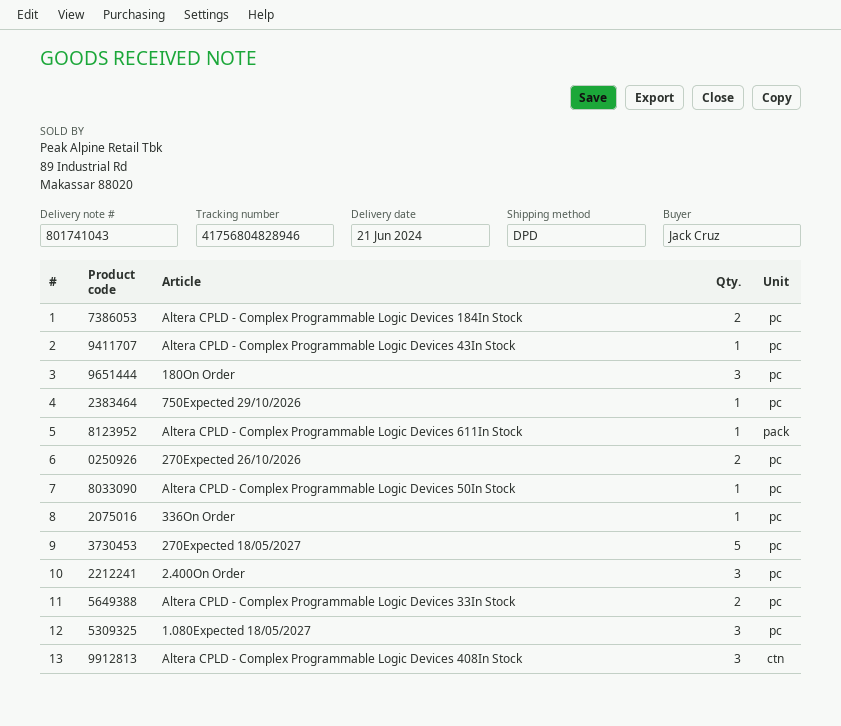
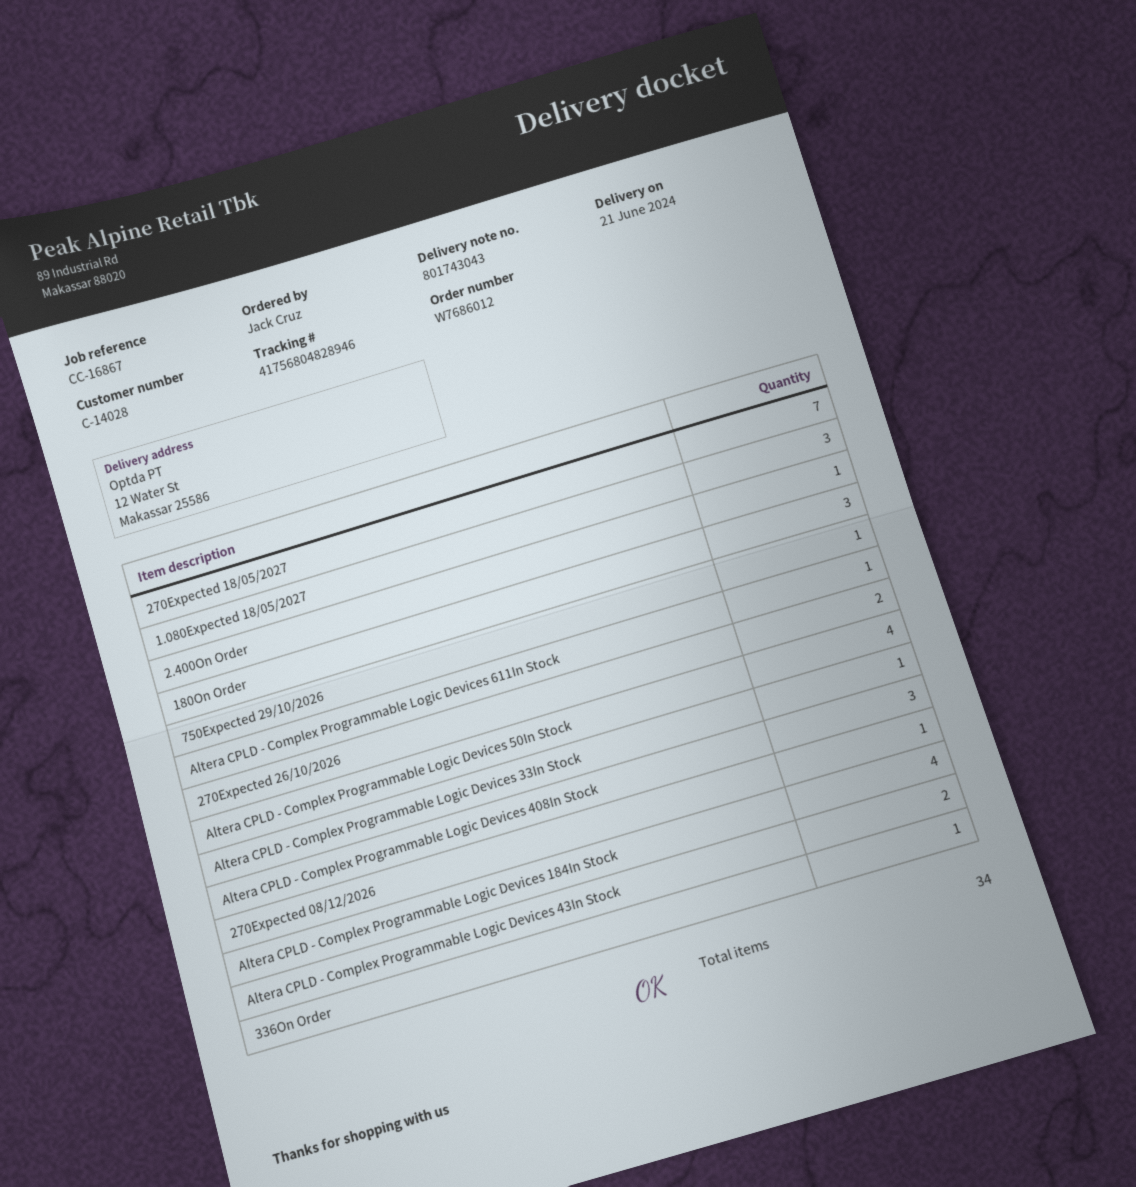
delivery note number: 801741043 -> 801743043
Altera CPLD - Complex Programmable Logic Devices 184In Stock: 2 -> 4
Altera CPLD - Complex Programmable Logic Devices 43In Stock: 1 -> 2
Altera CPLD - Complex Programmable Logic Devices 50In Stock: 1 -> 4
270Expected 18/05/2027: 5 -> 7
2.400On Order: 3 -> 1
Altera CPLD - Complex Programmable Logic Devices 33In Stock: 2 -> 1
270Expected 08/12/2026: none -> 1

